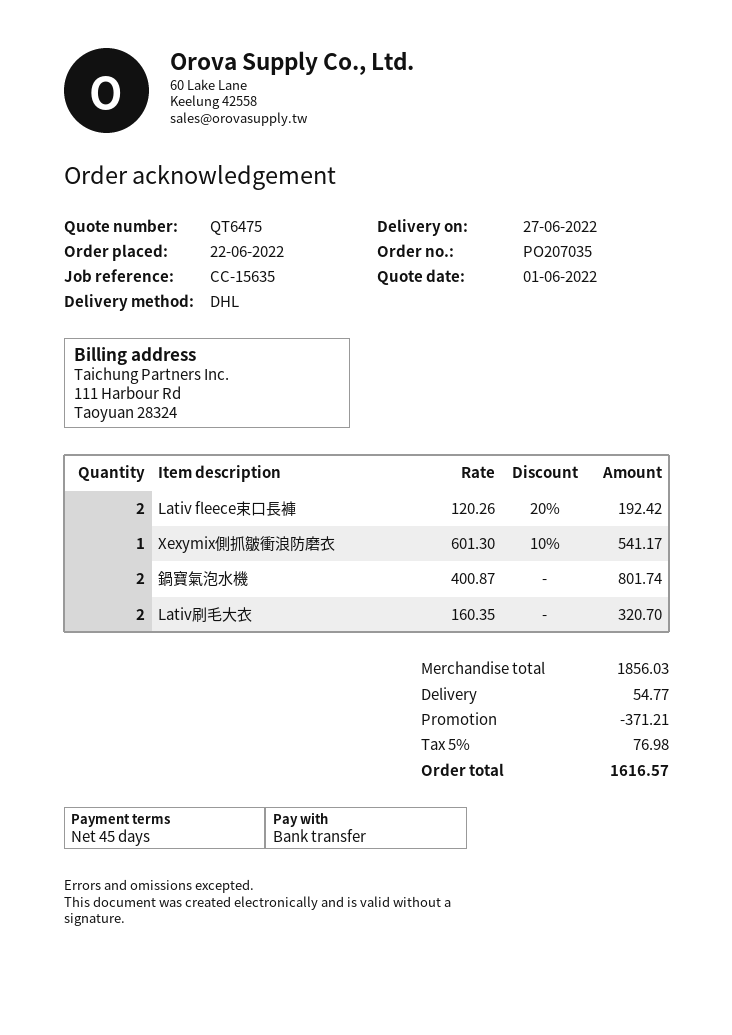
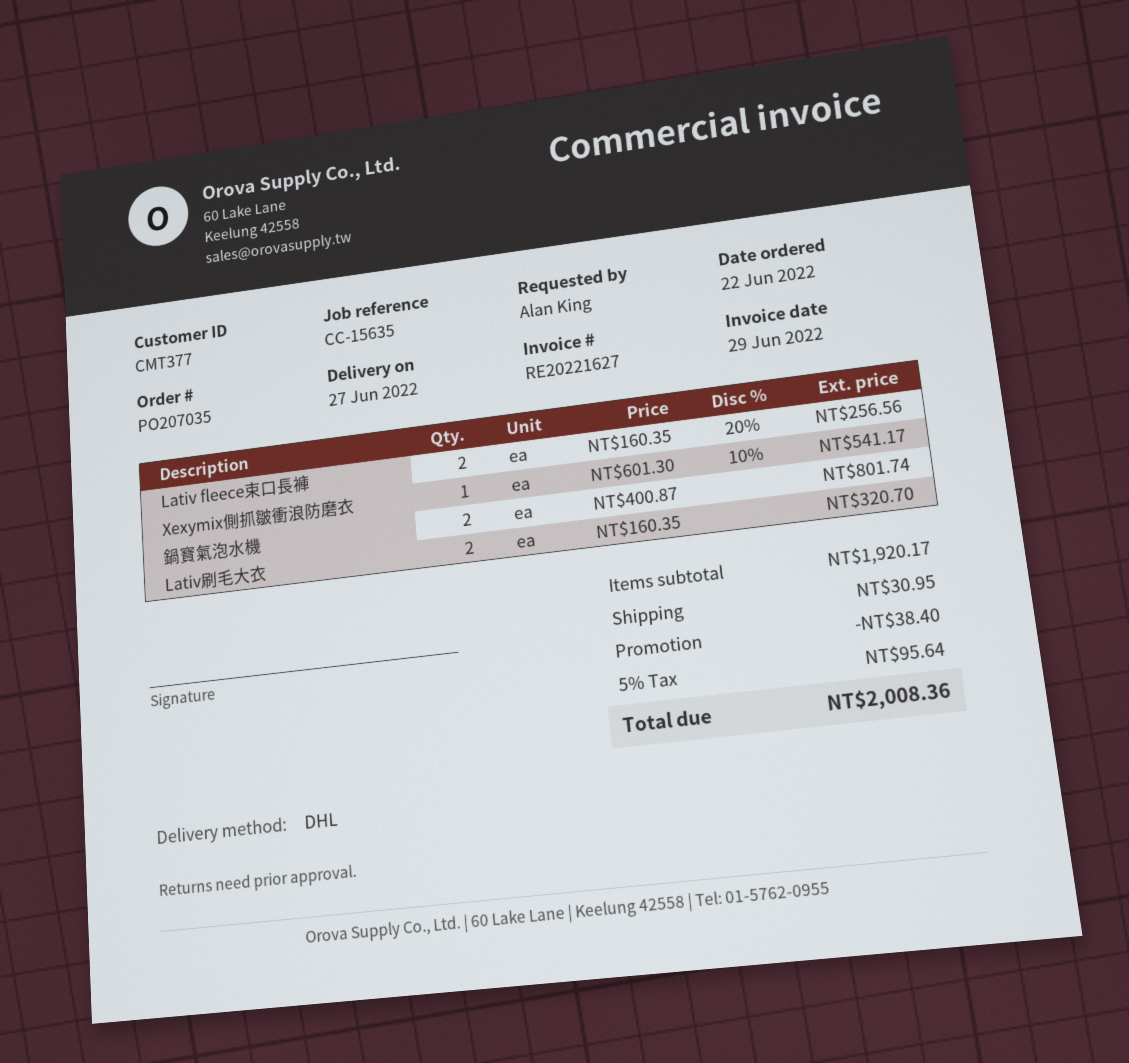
Lativ fleece束口長褲: 2 x 120.26 - 20% = 192.42 -> 2 x 160.35 - 20% = 256.56
subtotal: 1856.03 -> 1920.17
discount: 371.21 -> 38.40
shipping: 54.77 -> 30.95
tax: 5% = 76.98 -> 5% = 95.64
total: 1616.57 -> 2008.36

